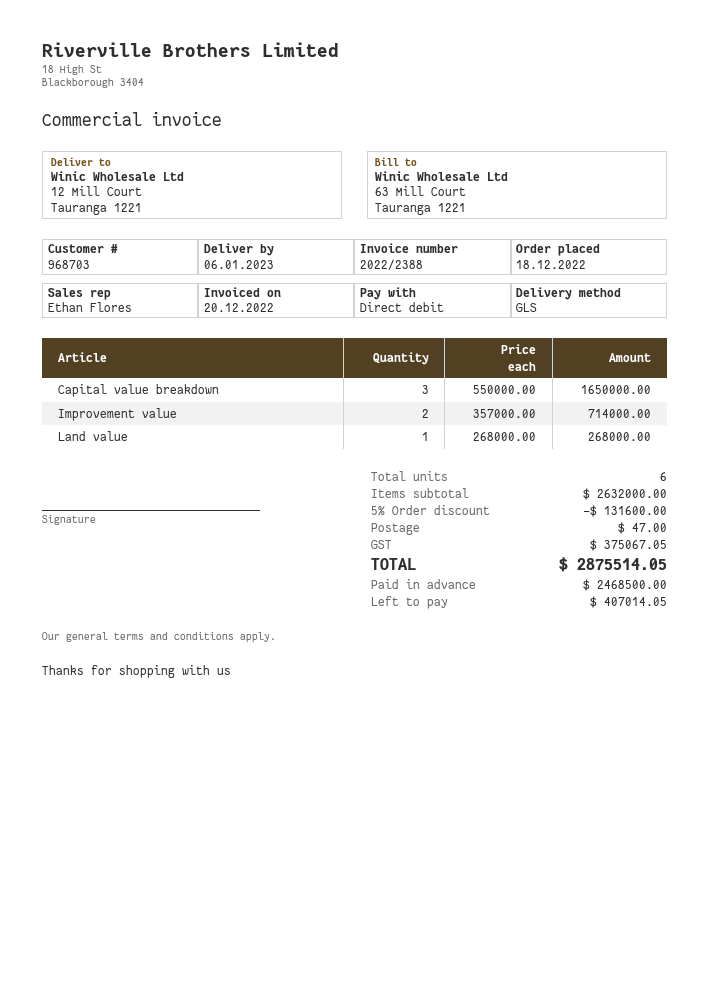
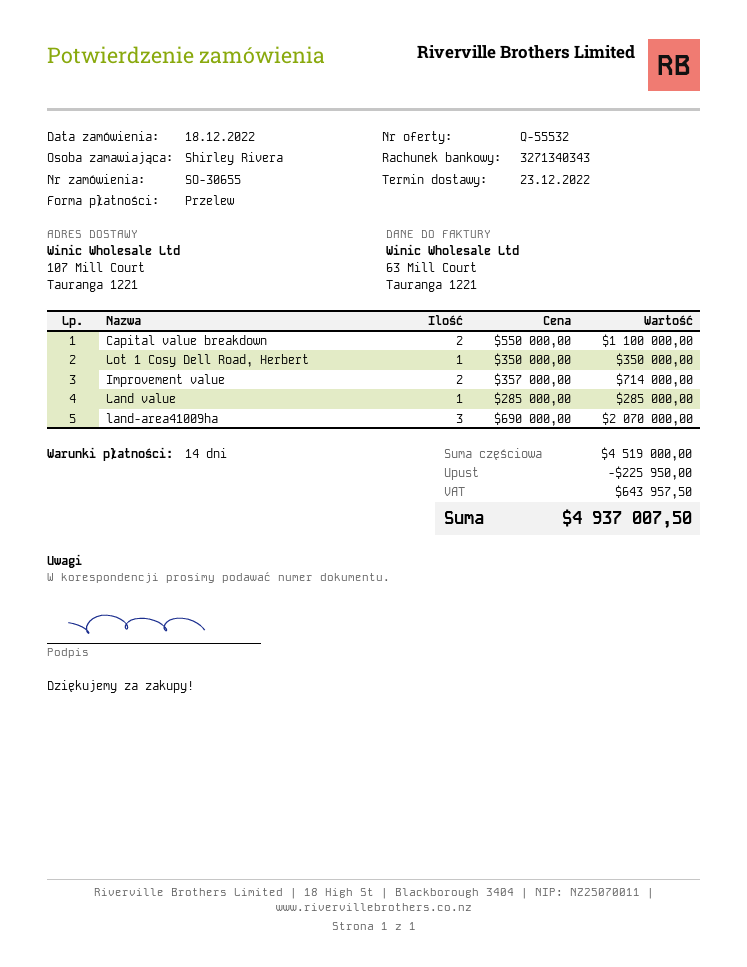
delivery date: 2023-01-06 -> 2022-12-23
payment method: direct debit -> bank transfer
ship to: 12 Mill Court, Tauranga 1221 -> 107 Mill Court, Tauranga 1221
Capital value breakdown: 3 x 550000.00 = 1650000.00 -> 2 x 550000.00 = 1100000.00
Land value: 1 x 268000.00 = 268000.00 -> 1 x 285000.00 = 285000.00
Lot 1 Cosy Dell Road, Herbert: none -> 1 x 350000.00 = 350000.00
land-area41009ha: none -> 3 x 690000.00 = 2070000.00
subtotal: 2632000.00 -> 4519000.00
discount: 131600.00 -> 225950.00
shipping: 47.00 -> none
tax: 375067.05 -> 643957.50
total: 2875514.05 -> 4937007.50

